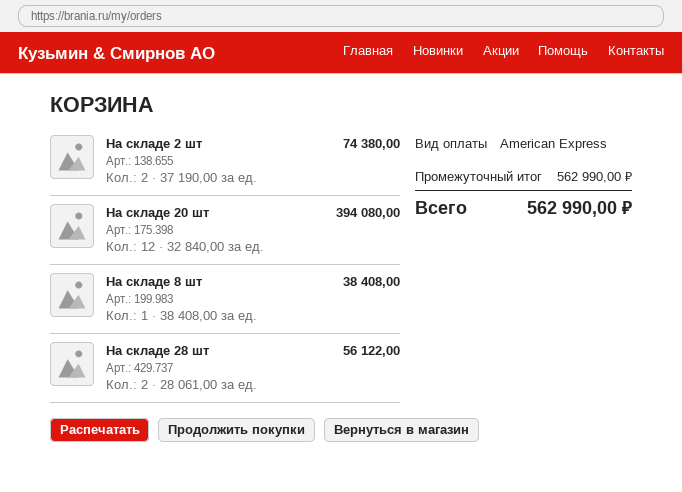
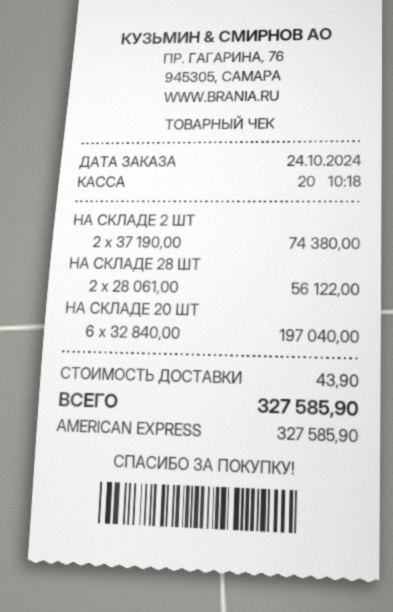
На складе 20 шт: 12 x 32840.00 = 394080.00 -> 6 x 32840.00 = 197040.00
На складе 8 шт: 1 x 38408.00 = 38408.00 -> none
shipping: none -> 43.90
total: 562990.00 -> 327585.90

